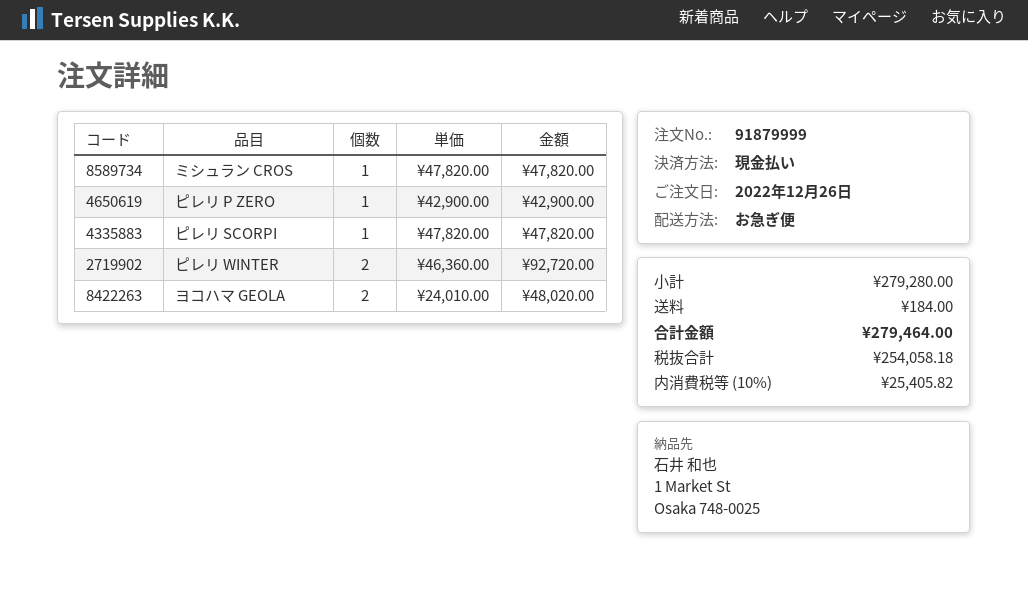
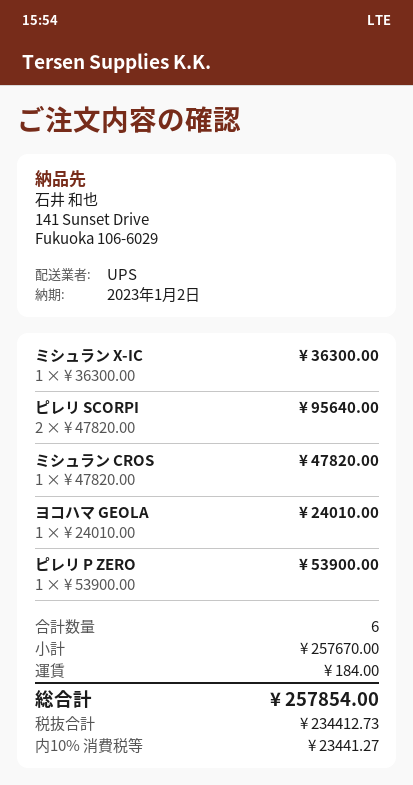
shipping method: express -> UPS
ship to: 1 Market St, Osaka 748-0025 -> 141 Sunset Drive, Fukuoka 106-6029
ピレリ P ZERO: 1 x 42900.00 = 42900.00 -> 1 x 53900.00 = 53900.00
ピレリ SCORPI: 1 x 47820.00 = 47820.00 -> 2 x 47820.00 = 95640.00
ピレリ WINTER: 2 x 46360.00 = 92720.00 -> none
ヨコハマ GEOLA: 2 x 24010.00 = 48020.00 -> 1 x 24010.00 = 24010.00
ミシュラン X-IC: none -> 1 x 36300.00 = 36300.00
subtotal: 279280.00 -> 257670.00
net: 254058.18 -> 234412.73
tax: 10% = 25405.82 -> 10% = 23441.27
total: 279464.00 -> 257854.00

